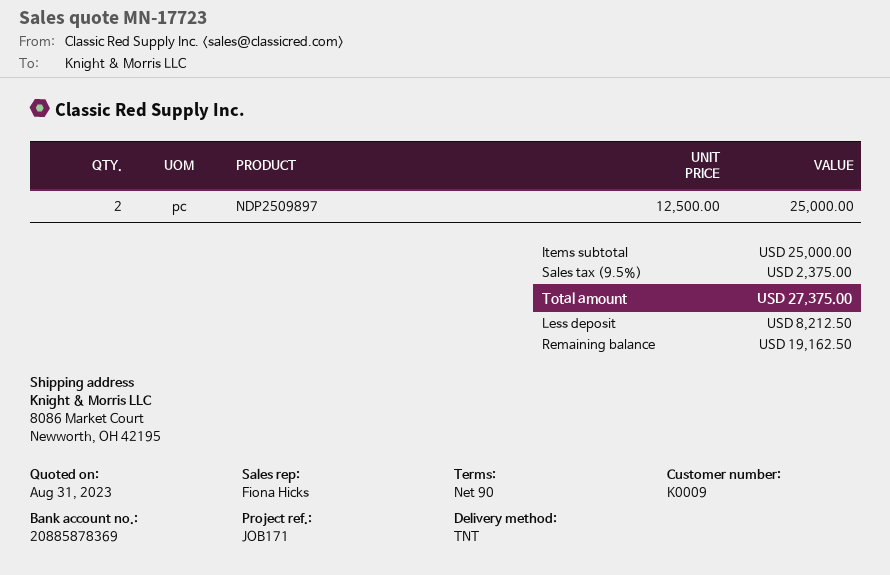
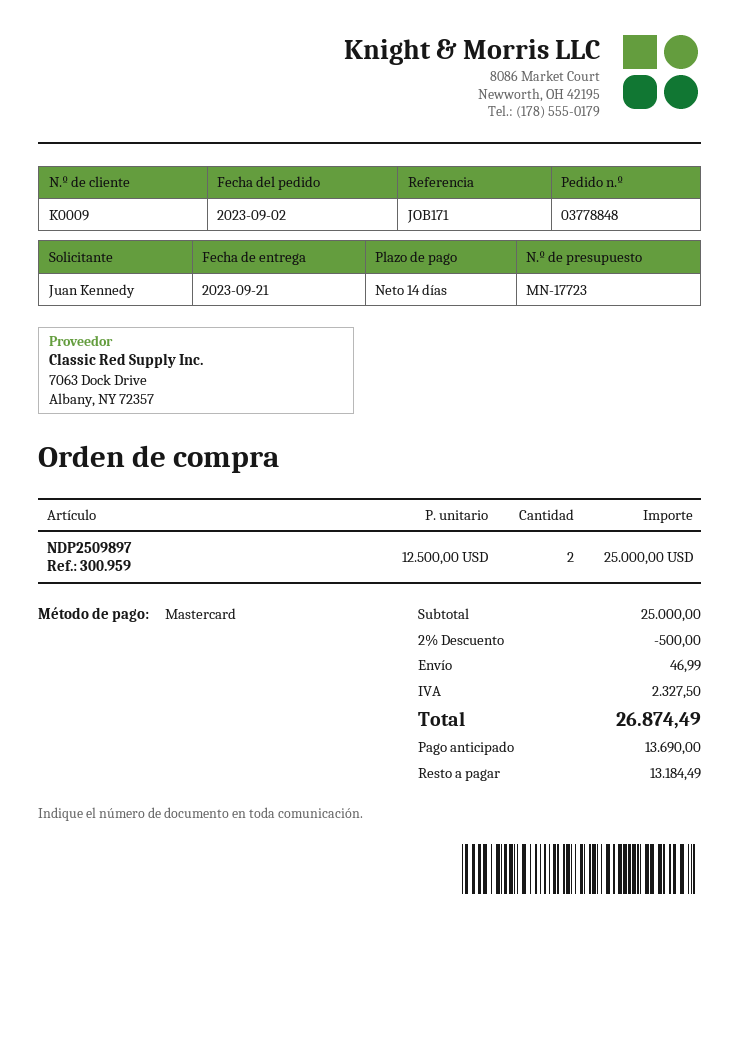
payment terms: 90 days -> 14 days
discount: none -> 2% = 500.00
shipping: none -> 46.99
tax: 2375.00 -> 2327.50
total: 27375.00 -> 26874.49
deposit: 8212.50 -> 13690.00
balance: 19162.50 -> 13184.49

